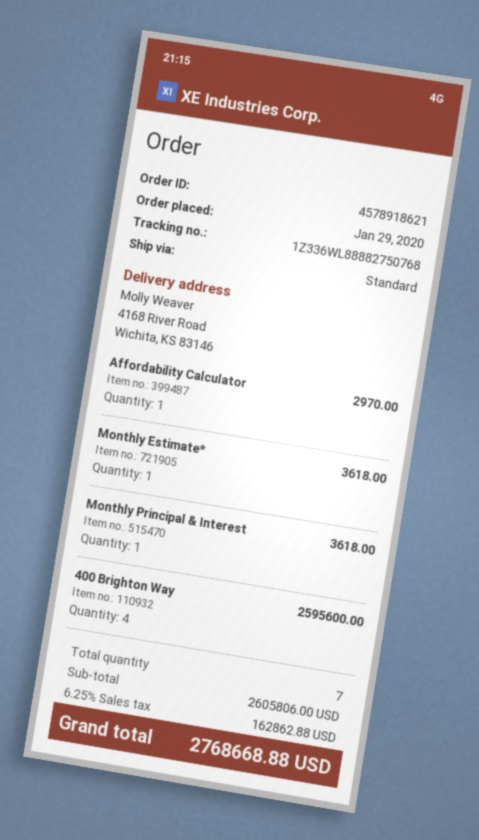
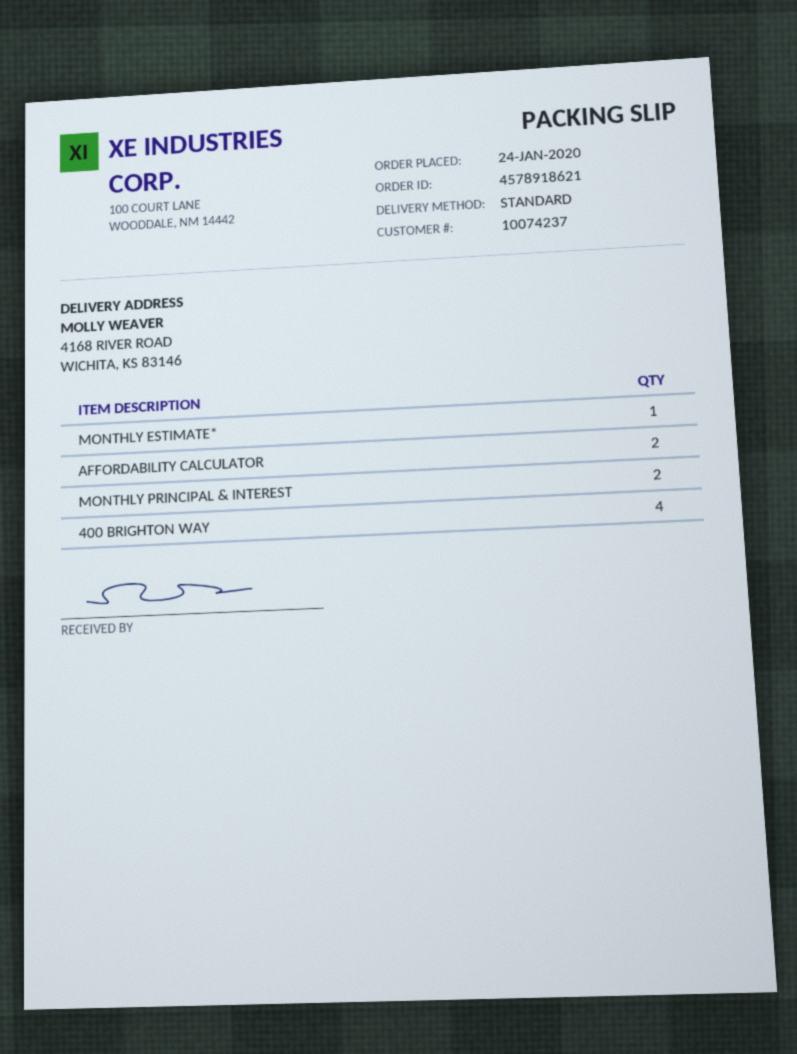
order date: 2020-01-29 -> 2020-01-24
Affordability Calculator: 1 -> 2
Monthly Principal & Interest: 1 -> 2

